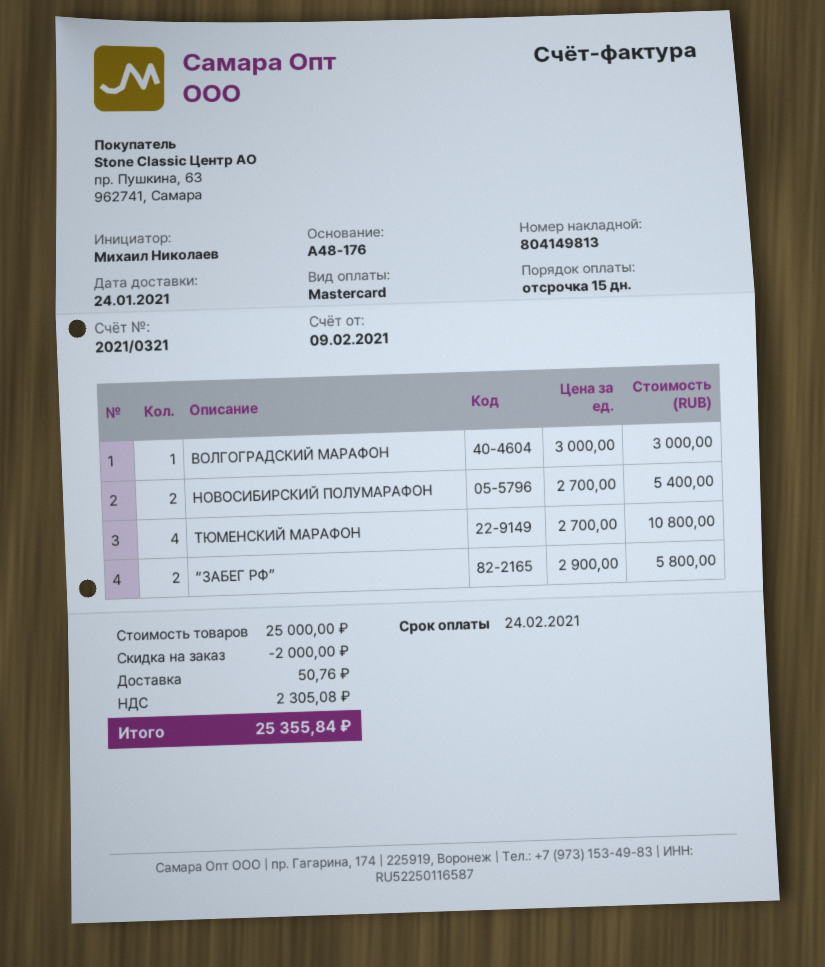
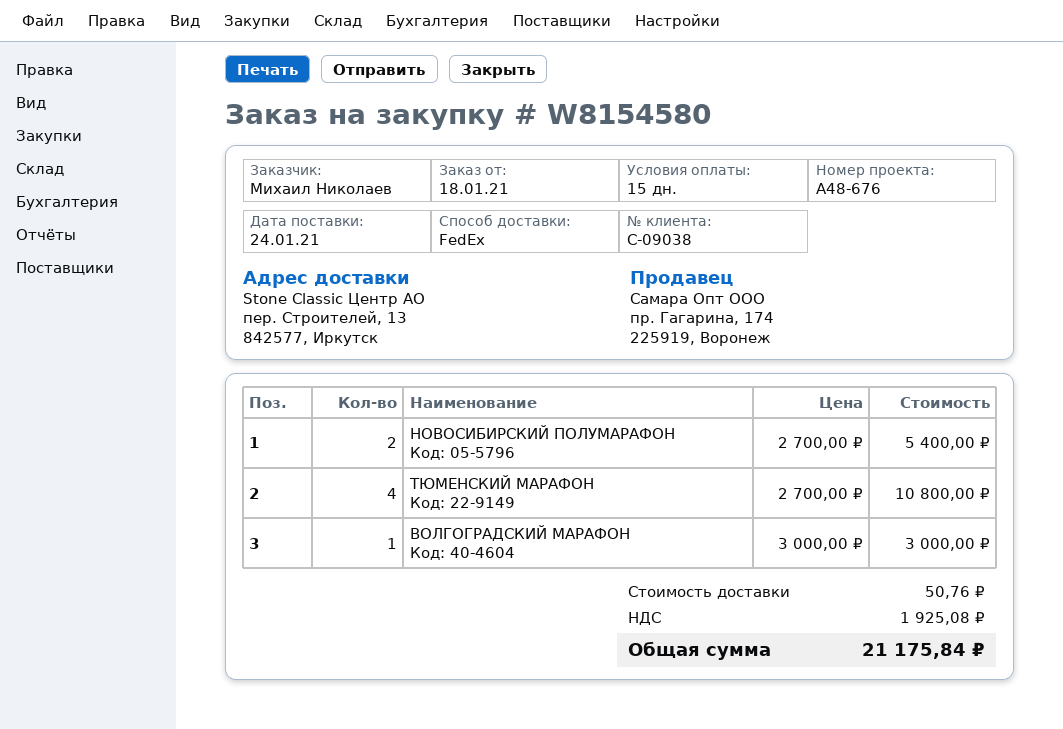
reference: A48-176 -> A48-676
“ЗАБЕГ РФ”: 2 x 2900.00 = 5800.00 -> none
discount: 2000.00 -> none
tax: 2305.08 -> 1925.08
total: 25355.84 -> 21175.84

